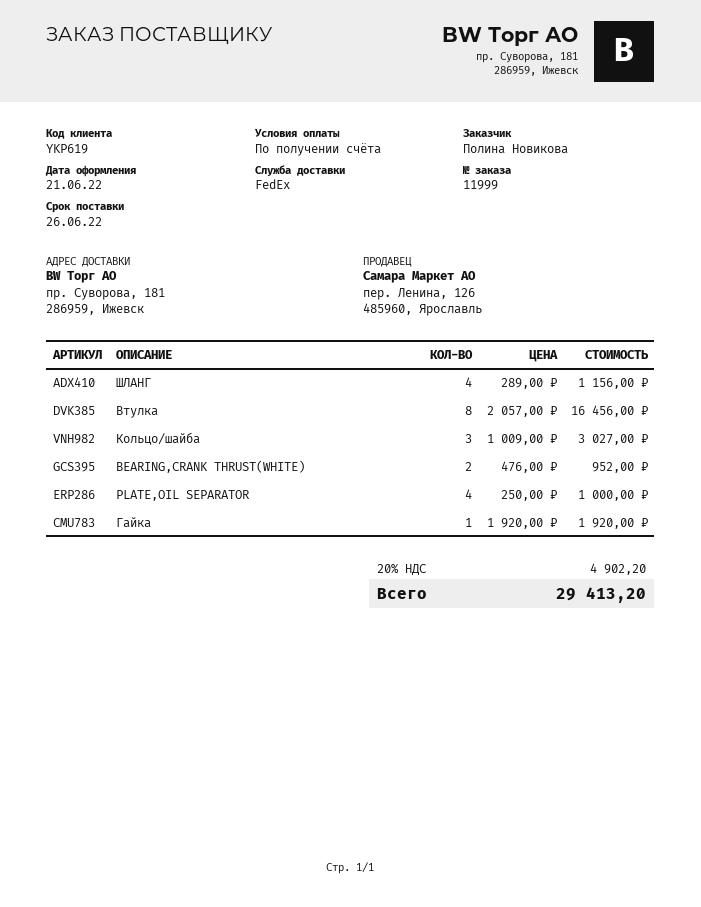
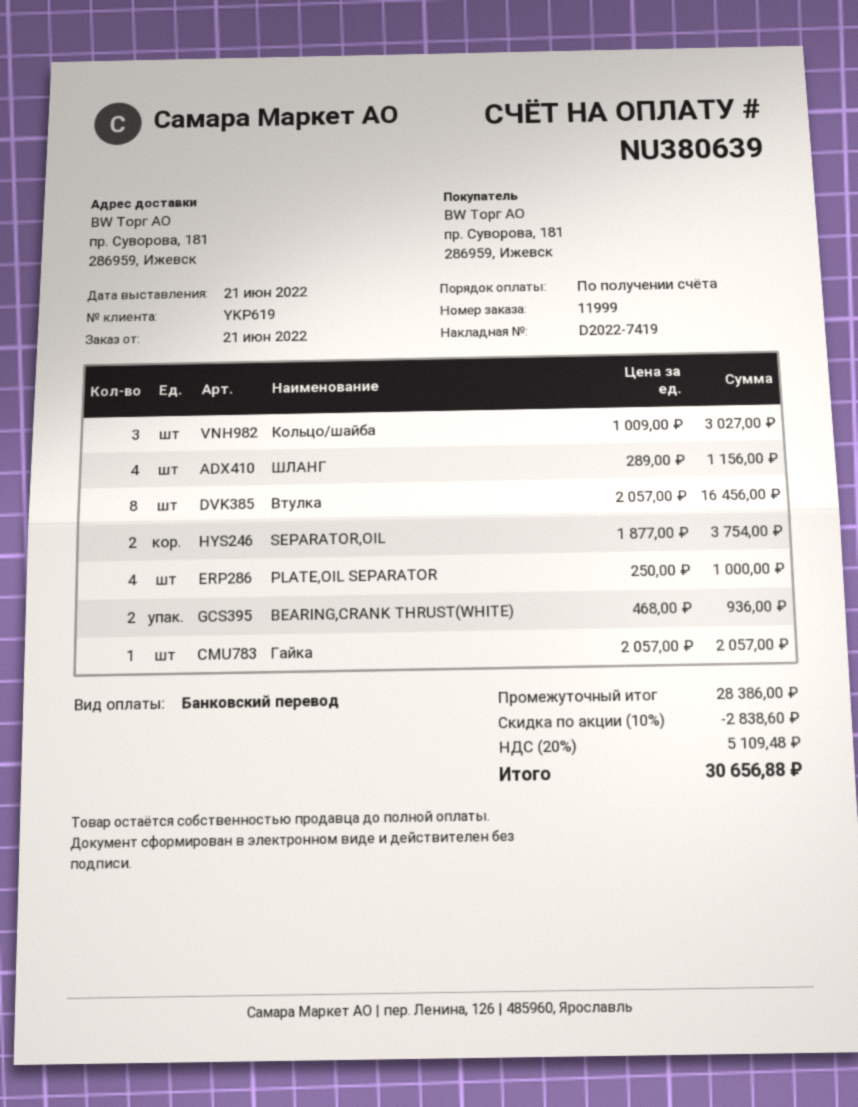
BEARING,CRANK THRUST(WHITE): 2 x 476.00 = 952.00 -> 2 x 468.00 = 936.00
Гайка: 1 x 1920.00 = 1920.00 -> 1 x 2057.00 = 2057.00
SEPARATOR,OIL: none -> 2 x 1877.00 = 3754.00
discount: none -> 10% = 2838.60
tax: 20% = 4902.20 -> 20% = 5109.48
total: 29413.20 -> 30656.88

